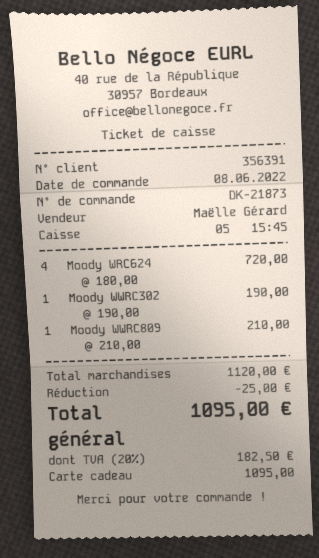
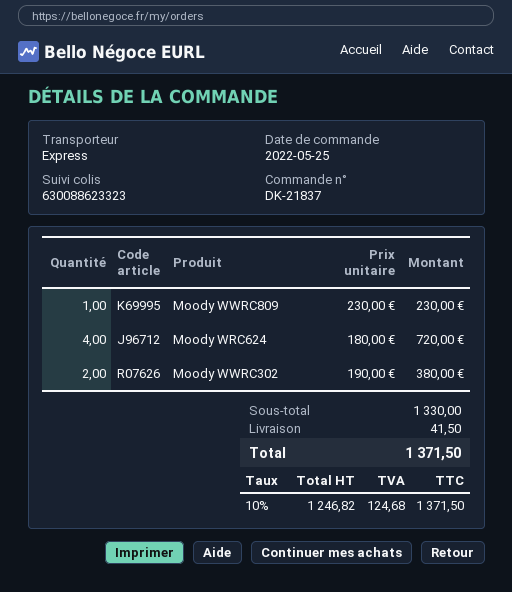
order number: DK-21873 -> DK-21837
order date: 2022-06-08 -> 2022-05-25
Moody WWRC302: 1 x 190.00 = 190.00 -> 2 x 190.00 = 380.00
Moody WWRC809: 1 x 210.00 = 210.00 -> 1 x 230.00 = 230.00
subtotal: 1120.00 -> 1330.00
discount: 25.00 -> none
shipping: none -> 41.50
tax: 20% = 182.50 -> 10% = 124.68
total: 1095.00 -> 1371.50

